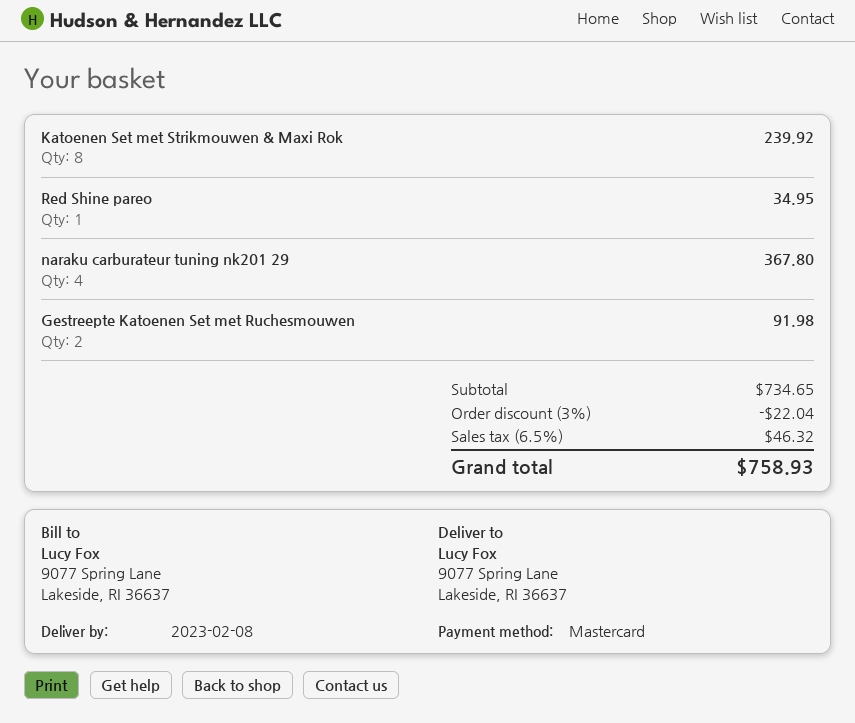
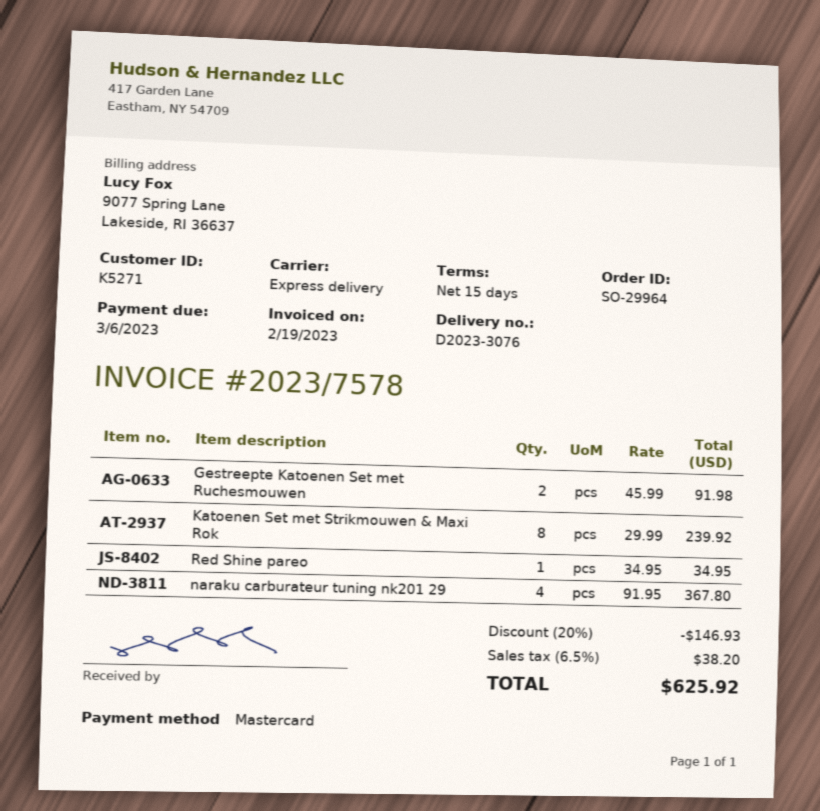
discount: 3% = 22.04 -> 20% = 146.93
tax: 6.5% = 46.32 -> 6.5% = 38.20
total: 758.93 -> 625.92

